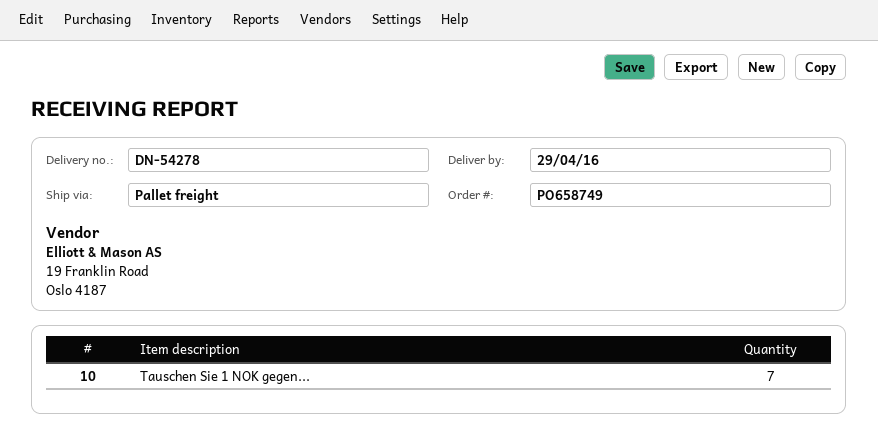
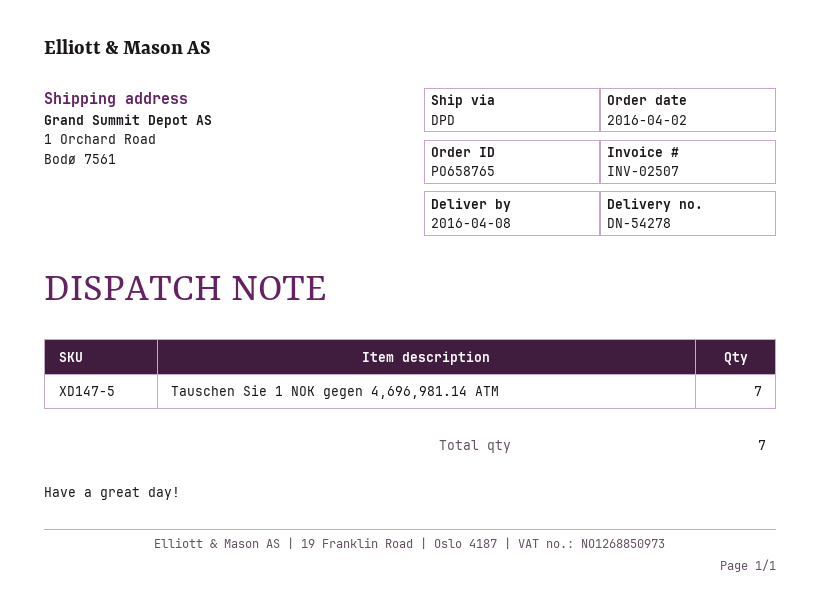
order number: PO658749 -> PO658765
delivery date: 2016-04-29 -> 2016-04-08
shipping method: pallet freight -> DPD

